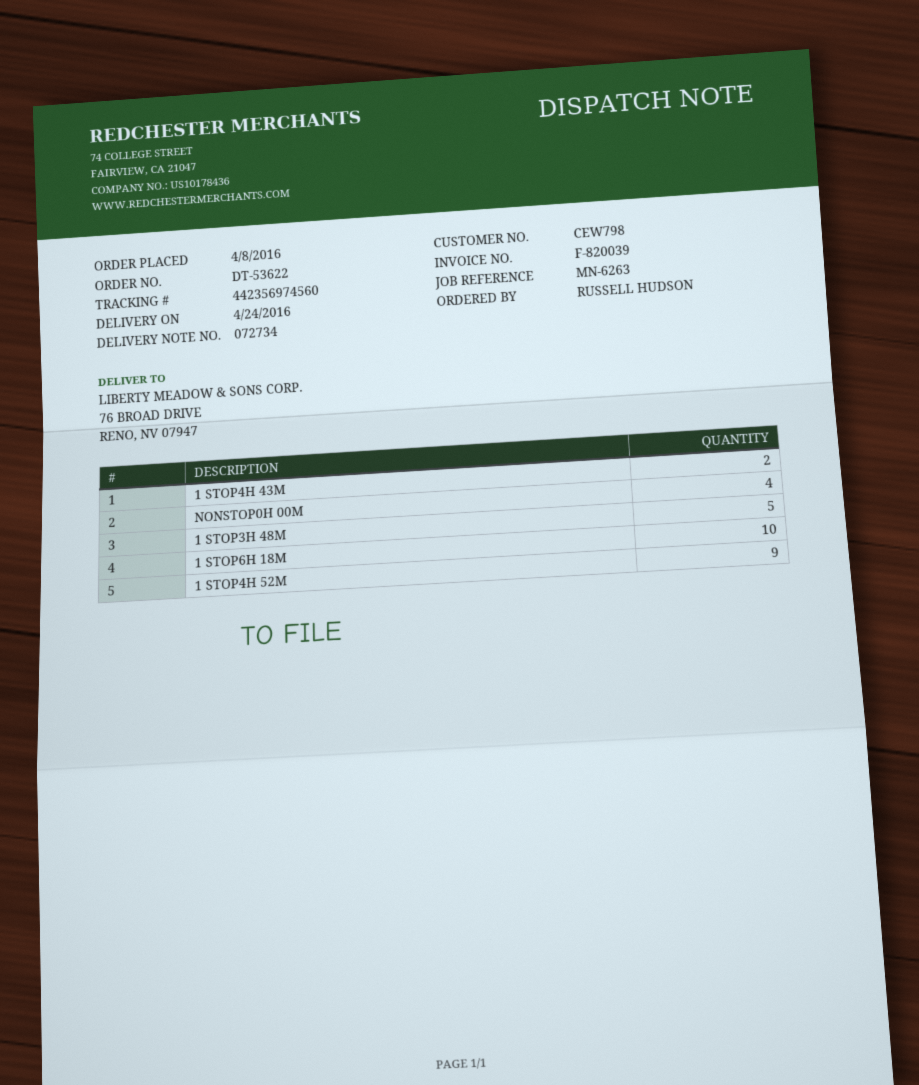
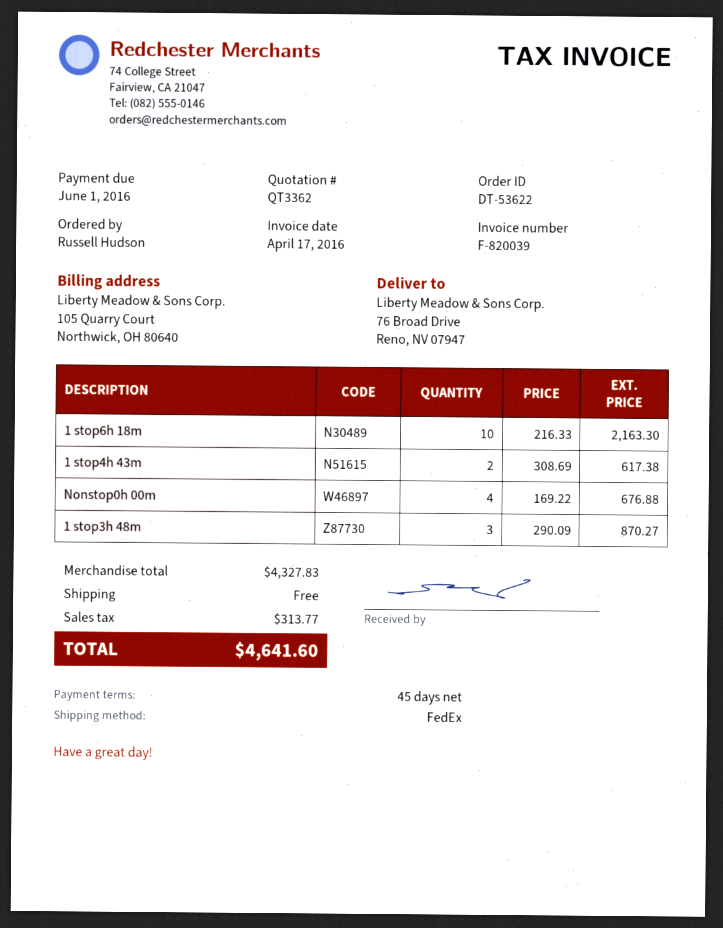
1 STOP3H 48M: 5 -> 3
1 STOP4H 52M: 9 -> none

